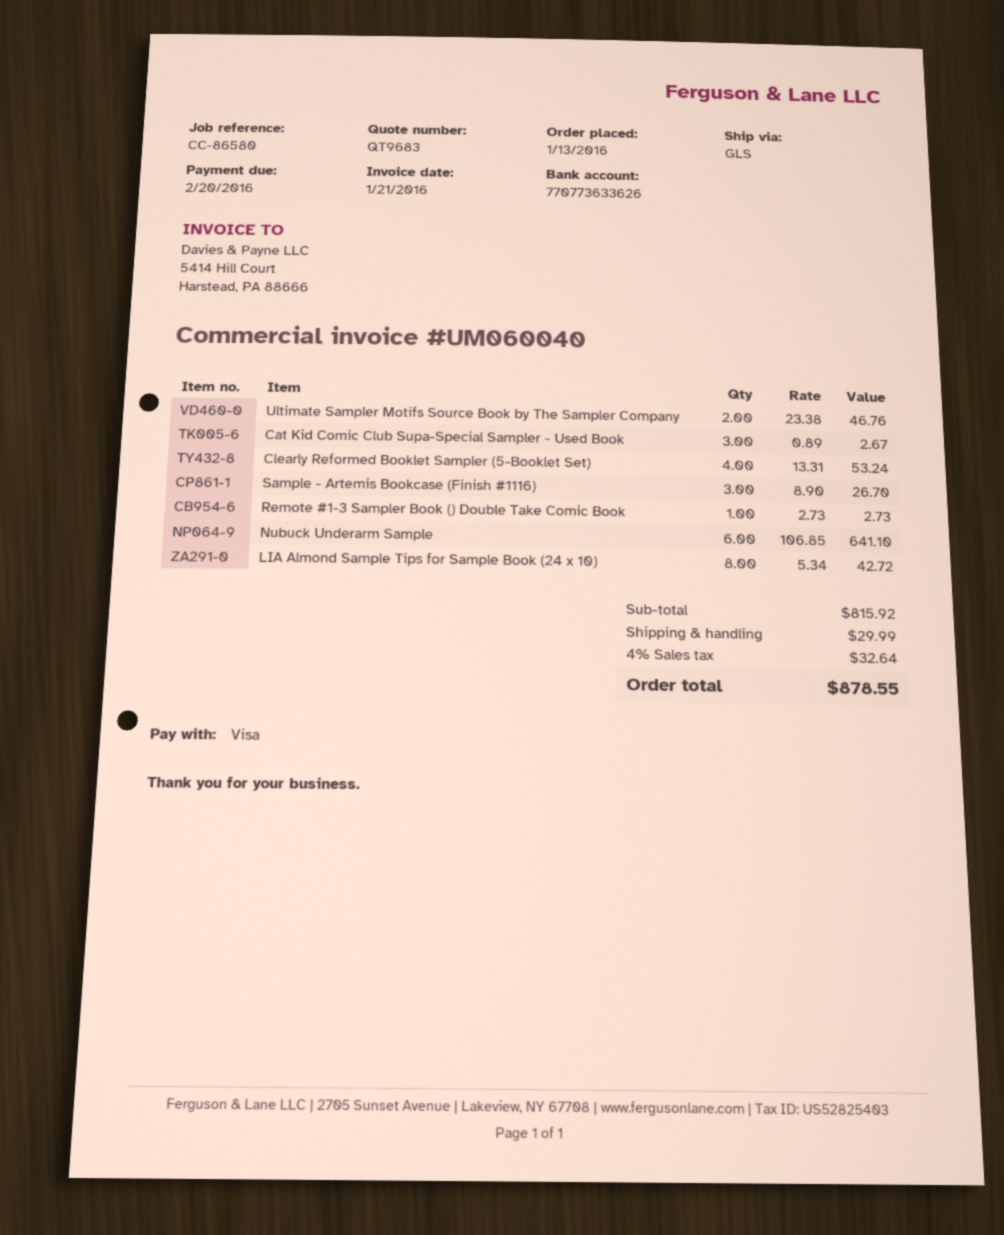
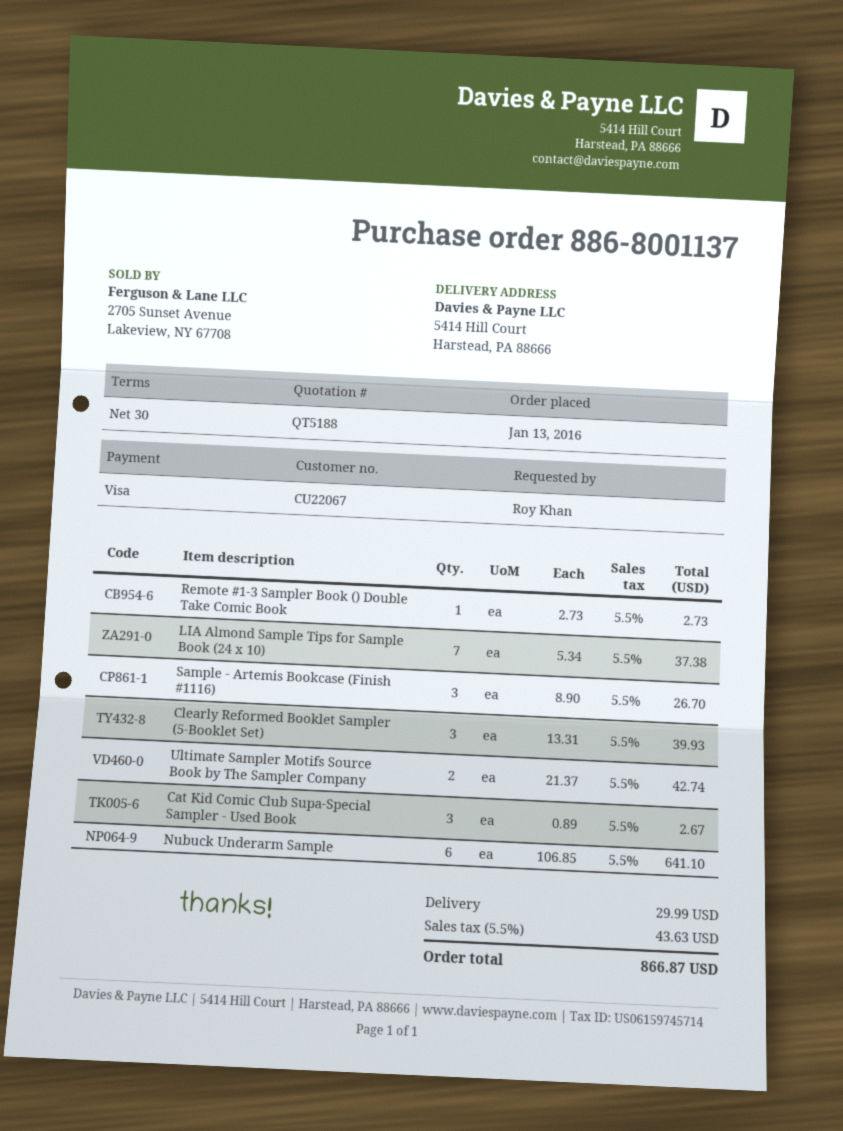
quote number: QT9683 -> QT5188
Ultimate Sampler Motifs Source Book by The Sampler Company: 2 x 23.38 = 46.76 -> 2 x 21.37 = 42.74
Clearly Reformed Booklet Sampler (5-Booklet Set): 4 x 13.31 = 53.24 -> 3 x 13.31 = 39.93
LIA Almond Sample Tips for Sample Book (24 x 10): 8 x 5.34 = 42.72 -> 7 x 5.34 = 37.38
tax: 4% = 32.64 -> 5.5% = 43.63
total: 878.55 -> 866.87

